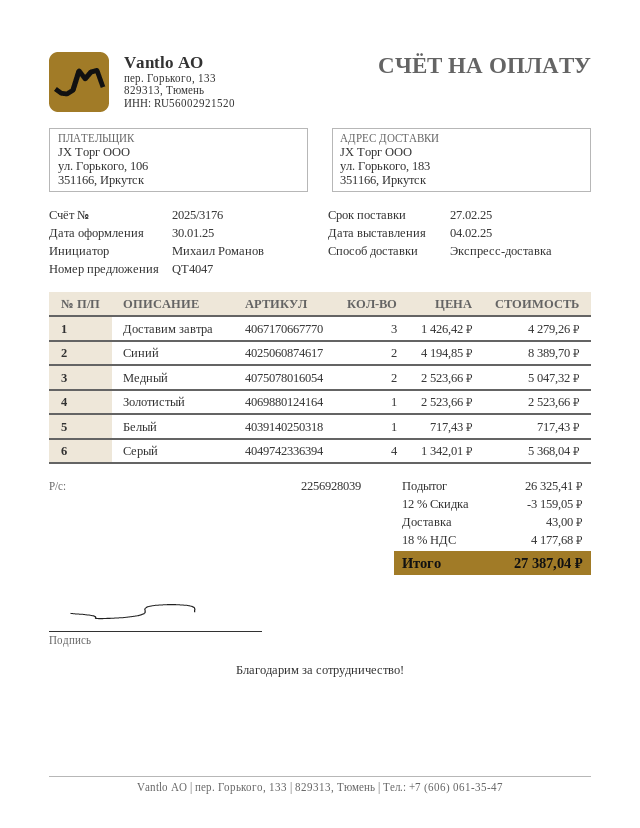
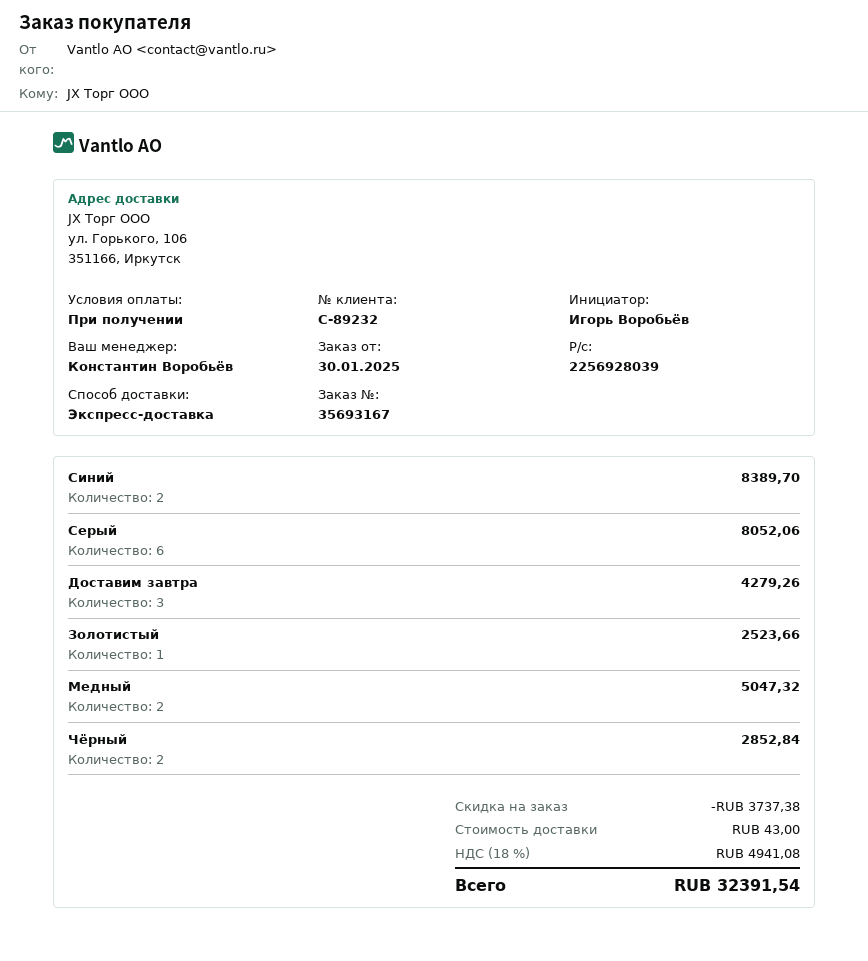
ordered by: Михаил Романов -> Игорь Воробьёв
ship to: ул. Горького, 183, 351166, Иркутск -> ул. Горького, 106, 351166, Иркутск
Белый: 1 for 717.43 -> none
Серый: 4 for 5368.04 -> 6 for 8052.06
Чёрный: none -> 2 for 2852.84
discount: 3159.05 -> 3737.38
tax: 18% = 4177.68 -> 18% = 4941.08
total: 27387.04 -> 32391.54

